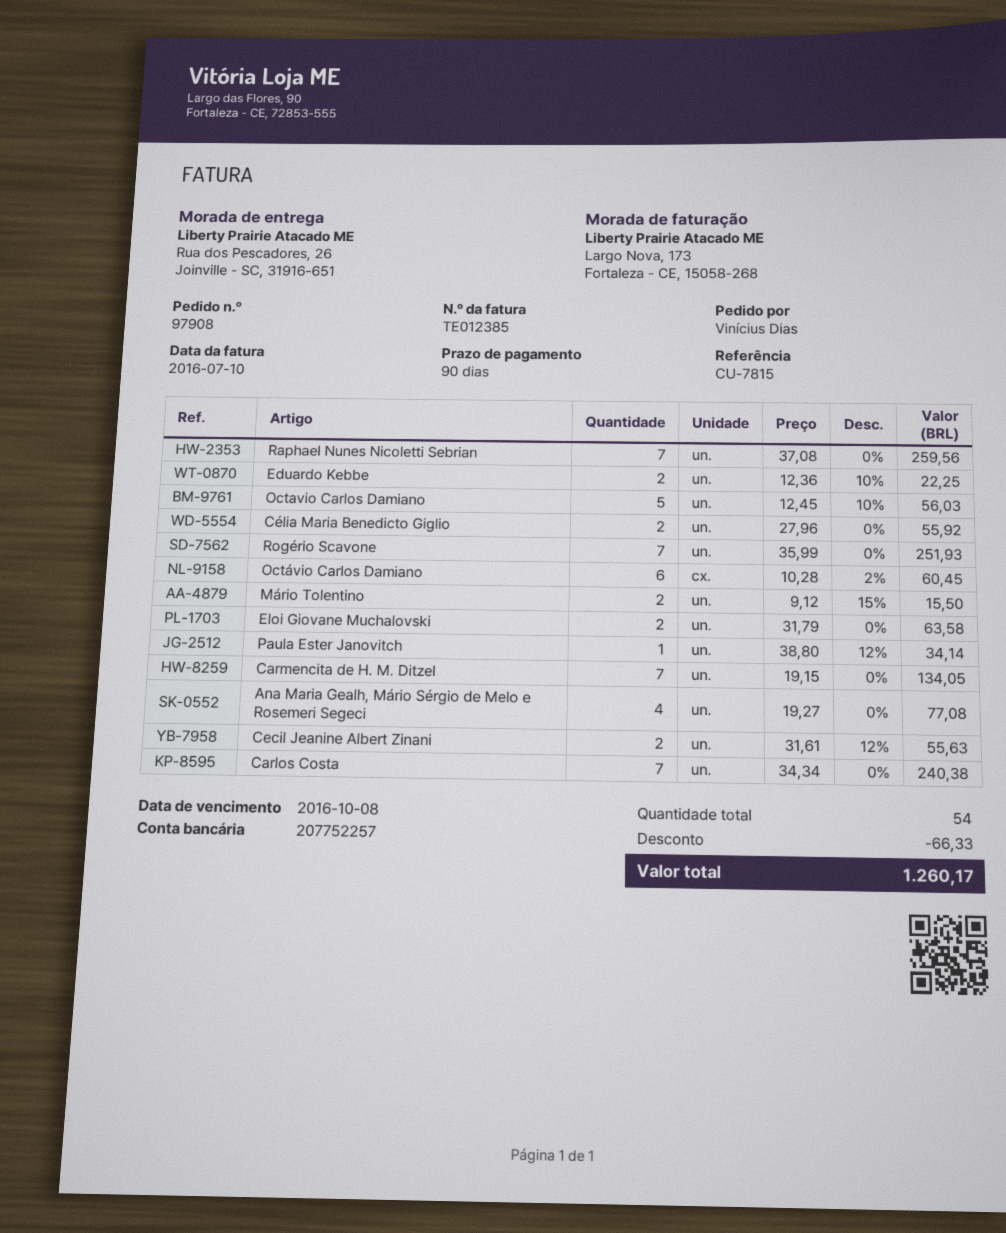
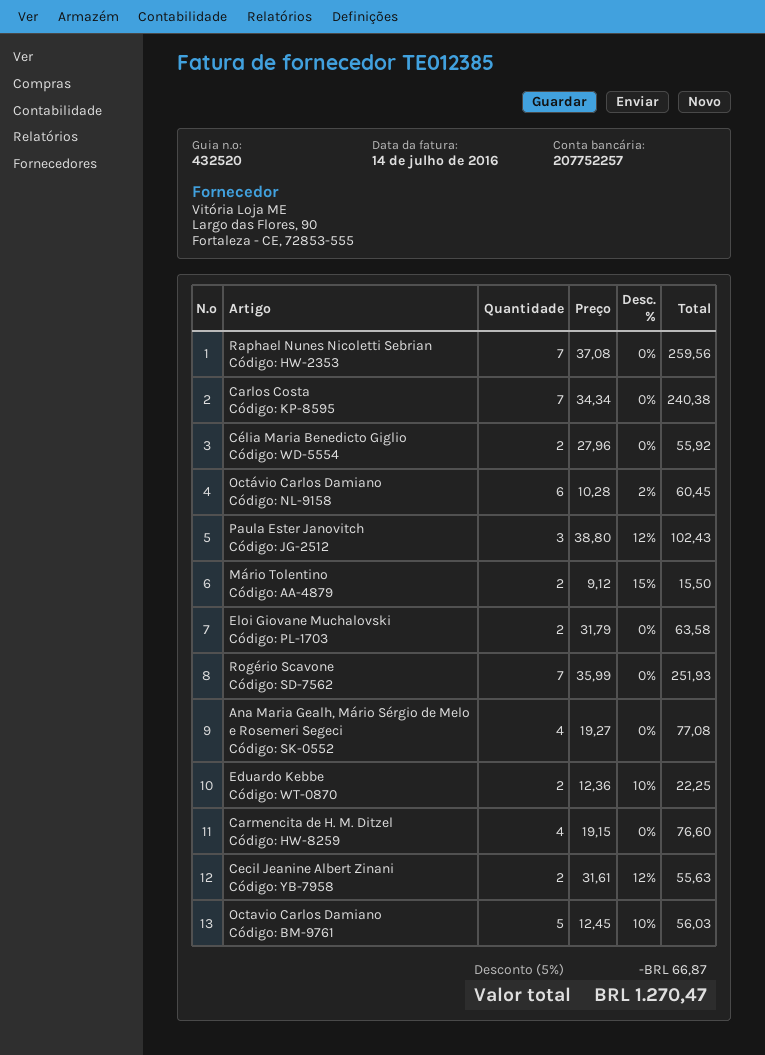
invoice date: 2016-07-10 -> 2016-07-14
Paula Ester Janovitch: 1 x 38.80 - 12% = 34.14 -> 3 x 38.80 - 12% = 102.43
Carmencita de H. M. Ditzel: 7 x 19.15 = 134.05 -> 4 x 19.15 = 76.60
discount: 66.33 -> 66.87
total: 1260.17 -> 1270.47

